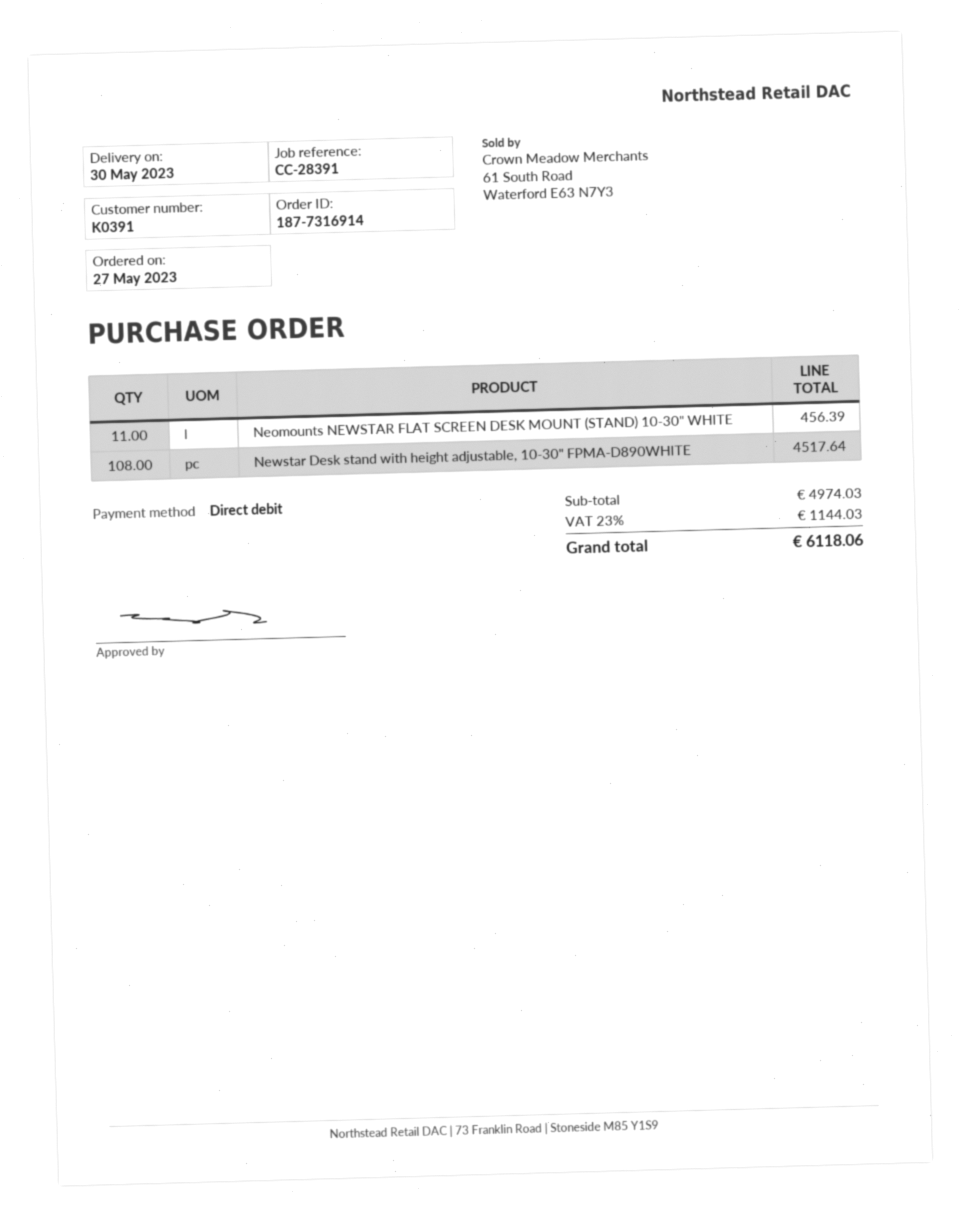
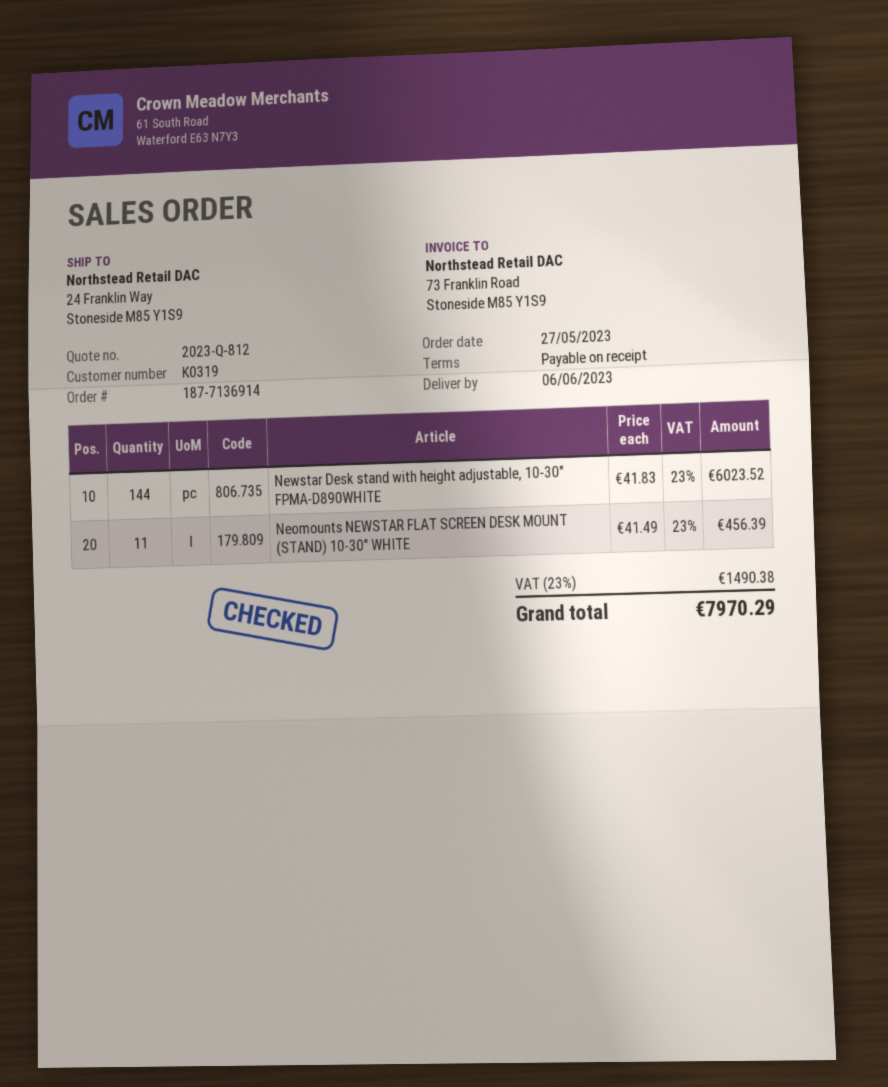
order number: 187-7316914 -> 187-7136914
delivery date: 2023-05-30 -> 2023-06-06
customer number: K0391 -> K0319
Newstar Desk stand with height adjustable, 10-30" FPMA-D890WHITE: 108 for 4517.64 -> 144 for 6023.52
tax: 23% = 1144.03 -> 23% = 1490.38
total: 6118.06 -> 7970.29

